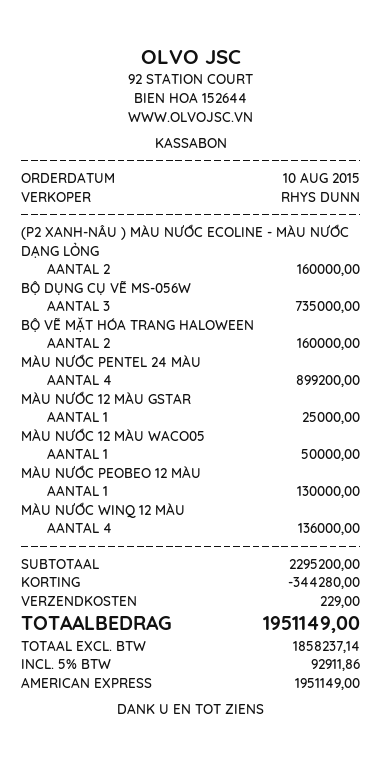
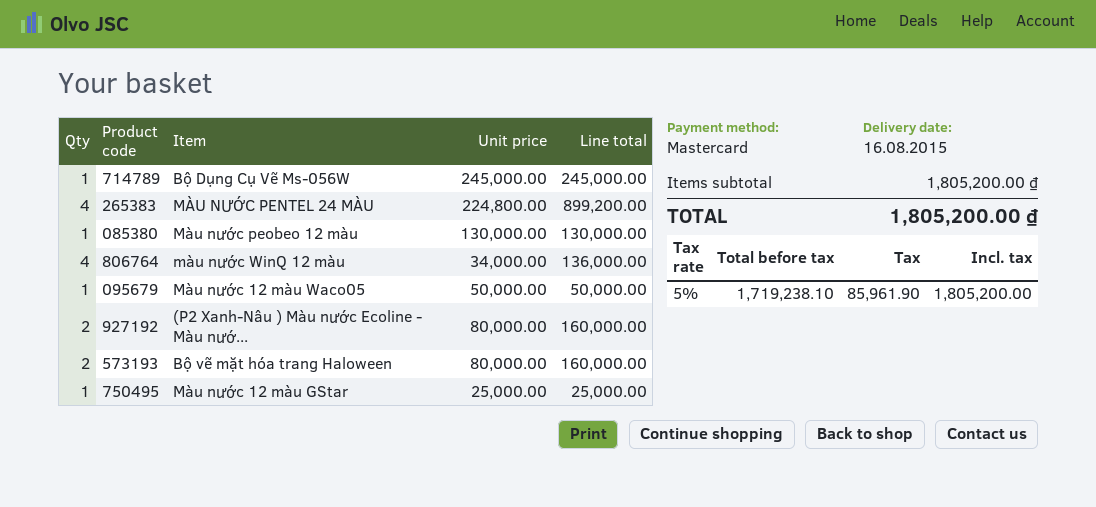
payment method: American Express -> Mastercard
BỘ DỤNG CỤ VẼ MS-056W: 3 for 735000.00 -> 1 for 245000.00
subtotal: 2295200.00 -> 1805200.00
discount: 344280.00 -> none
shipping: 229.00 -> none
net: 1858237.14 -> 1719238.10
tax: 5% = 92911.86 -> 5% = 85961.90
total: 1951149.00 -> 1805200.00

